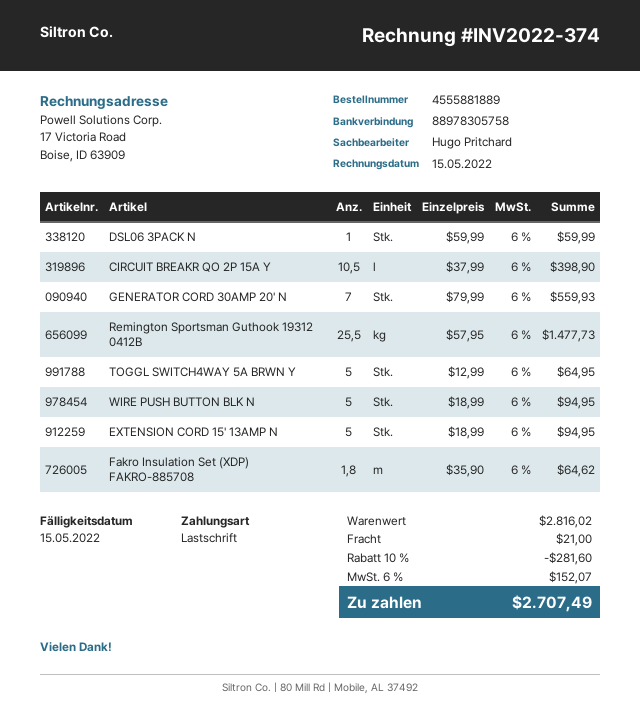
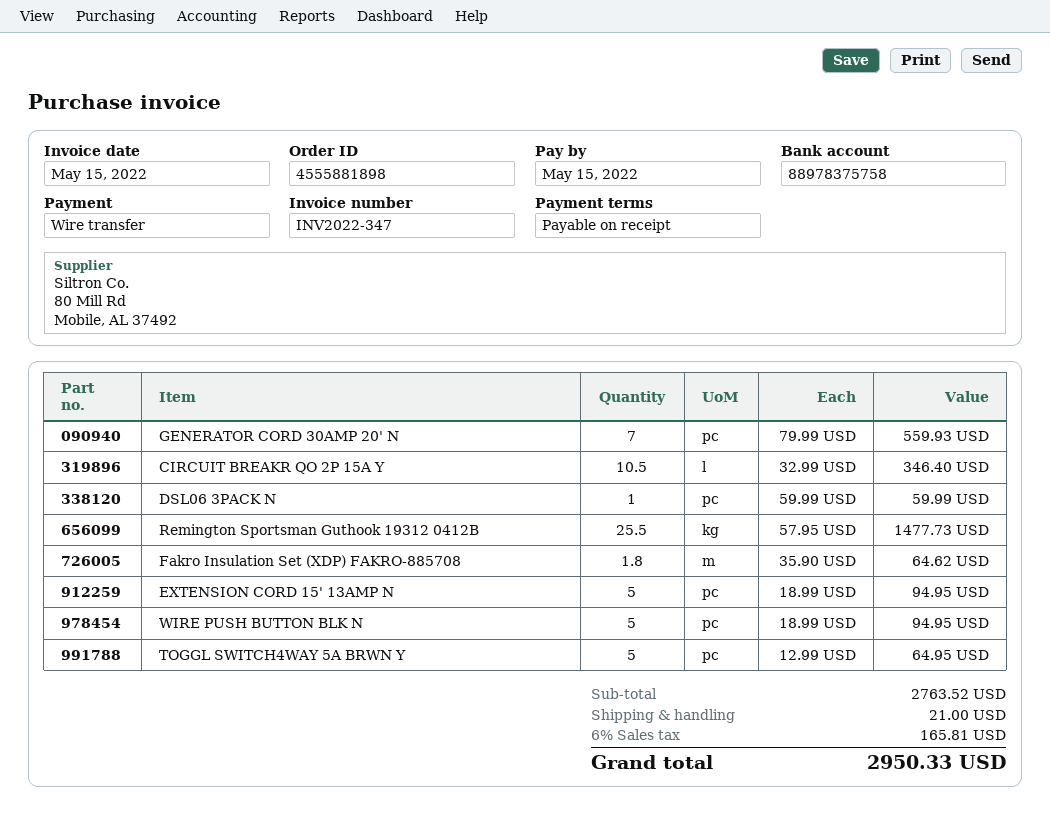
order number: 4555881889 -> 4555881898
invoice number: INV2022-374 -> INV2022-347
payment method: direct debit -> bank transfer
bank account: 88978305758 -> 88978375758
CIRCUIT BREAKR QO 2P 15A Y: 10.5 x 37.99 = 398.90 -> 10.5 x 32.99 = 346.40
subtotal: 2816.02 -> 2763.52
discount: 10% = 281.60 -> none
tax: 6% = 152.07 -> 6% = 165.81
total: 2707.49 -> 2950.33

